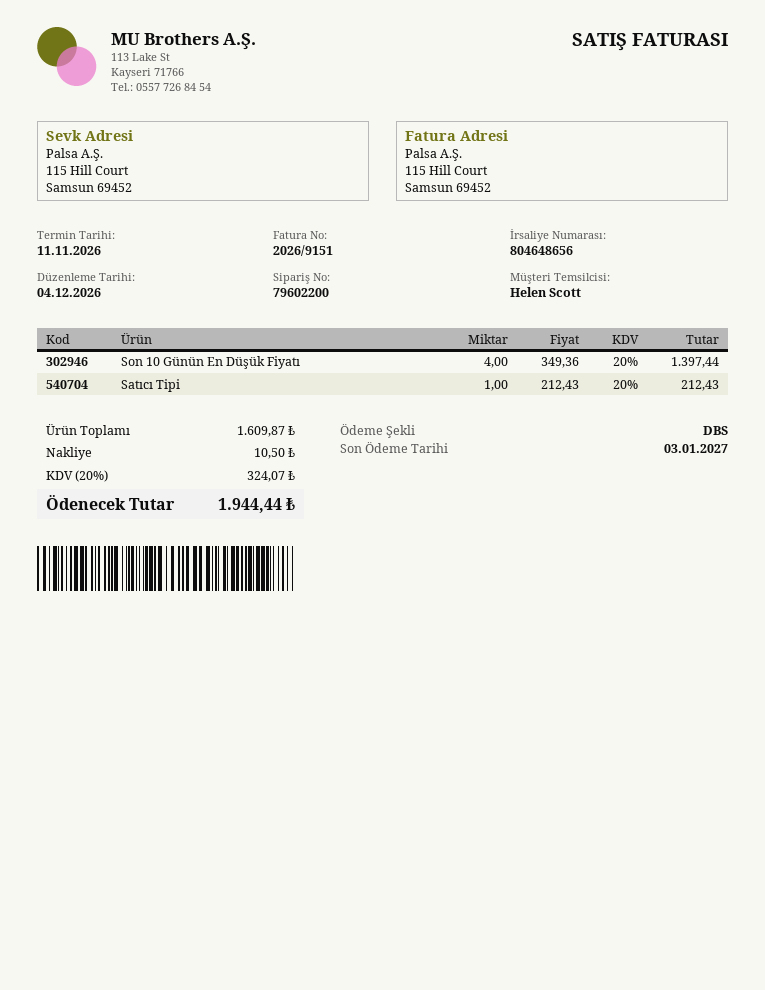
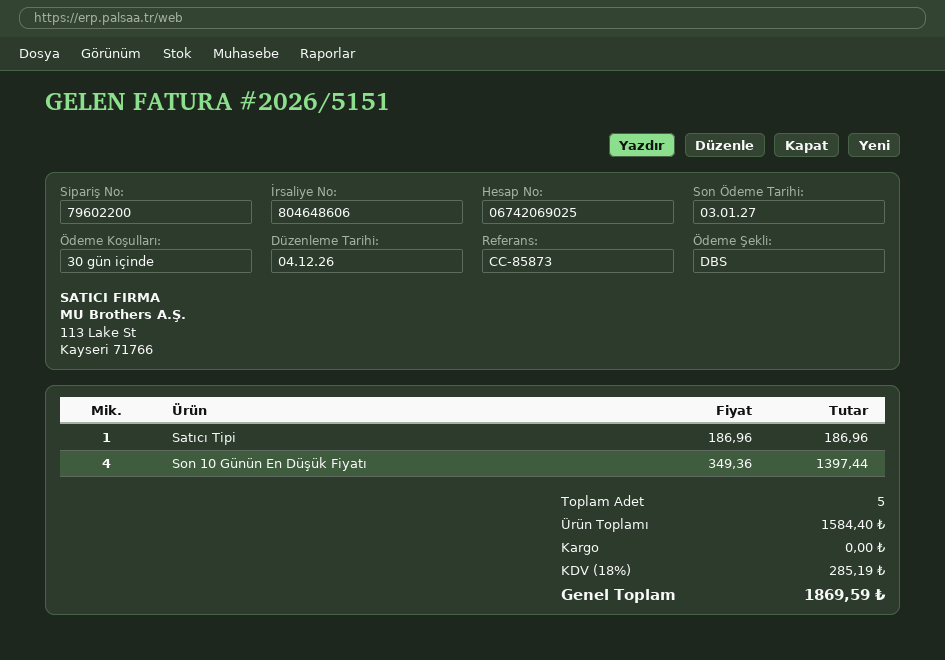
delivery note number: 804648656 -> 804648606
invoice number: 2026/9151 -> 2026/5151
Satıcı Tipi: 1 x 212.43 = 212.43 -> 1 x 186.96 = 186.96
subtotal: 1609.87 -> 1584.40
shipping: 10.50 -> 0.00
tax: 20% = 324.07 -> 18% = 285.19
total: 1944.44 -> 1869.59

